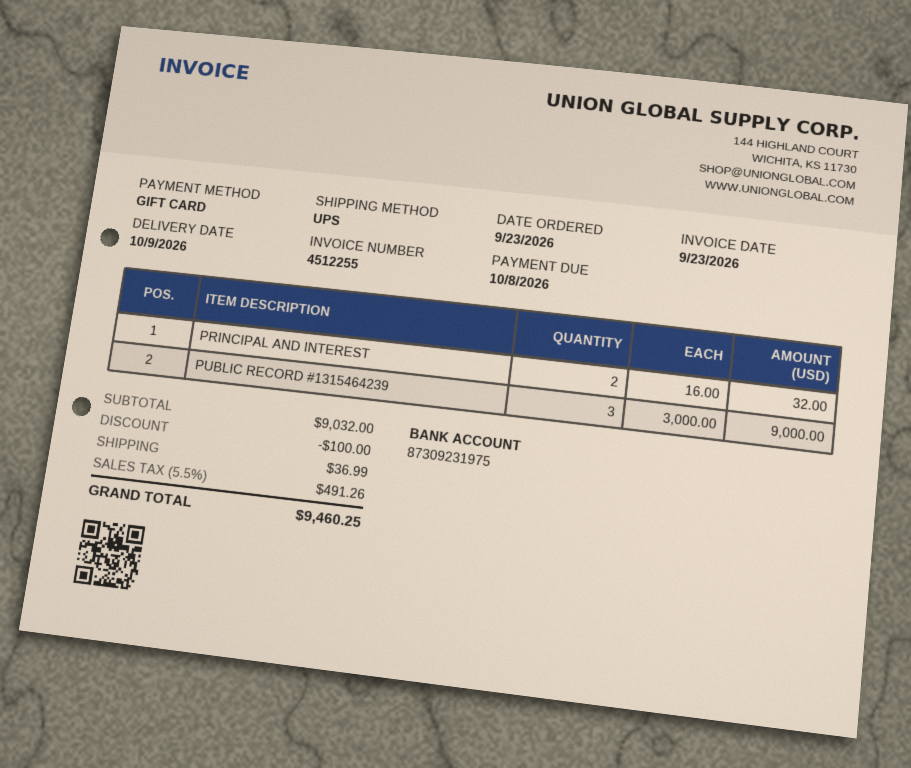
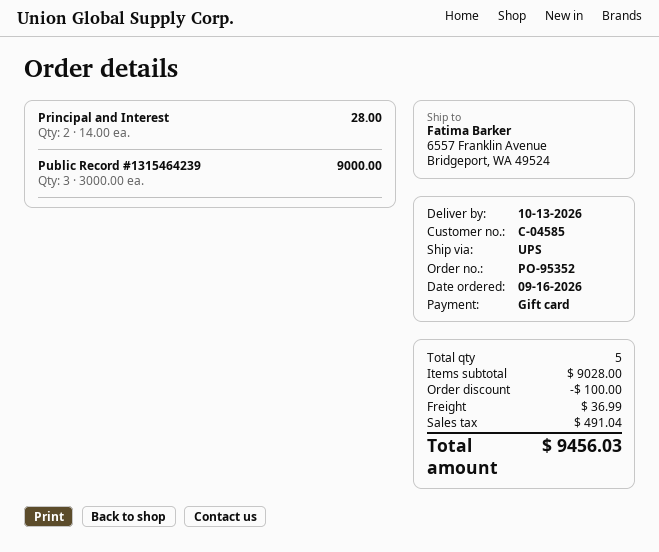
order date: 2026-09-23 -> 2026-09-16
delivery date: 2026-10-09 -> 2026-10-13
PRINCIPAL AND INTEREST: 2 x 16.00 = 32.00 -> 2 x 14.00 = 28.00
subtotal: 9032.00 -> 9028.00
tax: 491.26 -> 491.04
total: 9460.25 -> 9456.03

